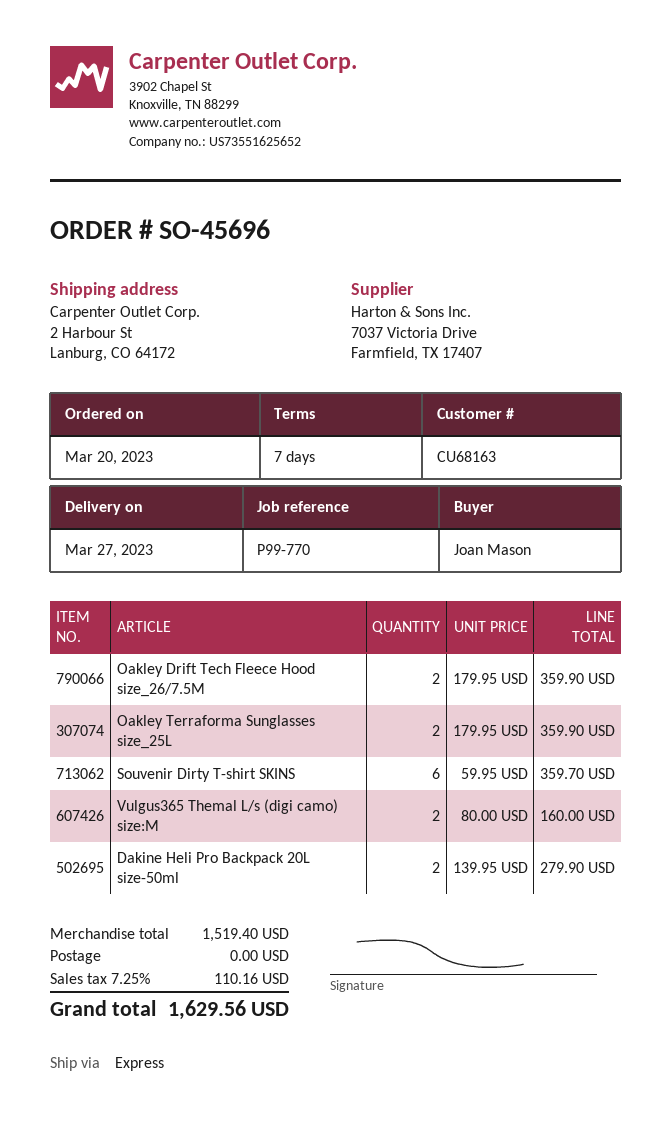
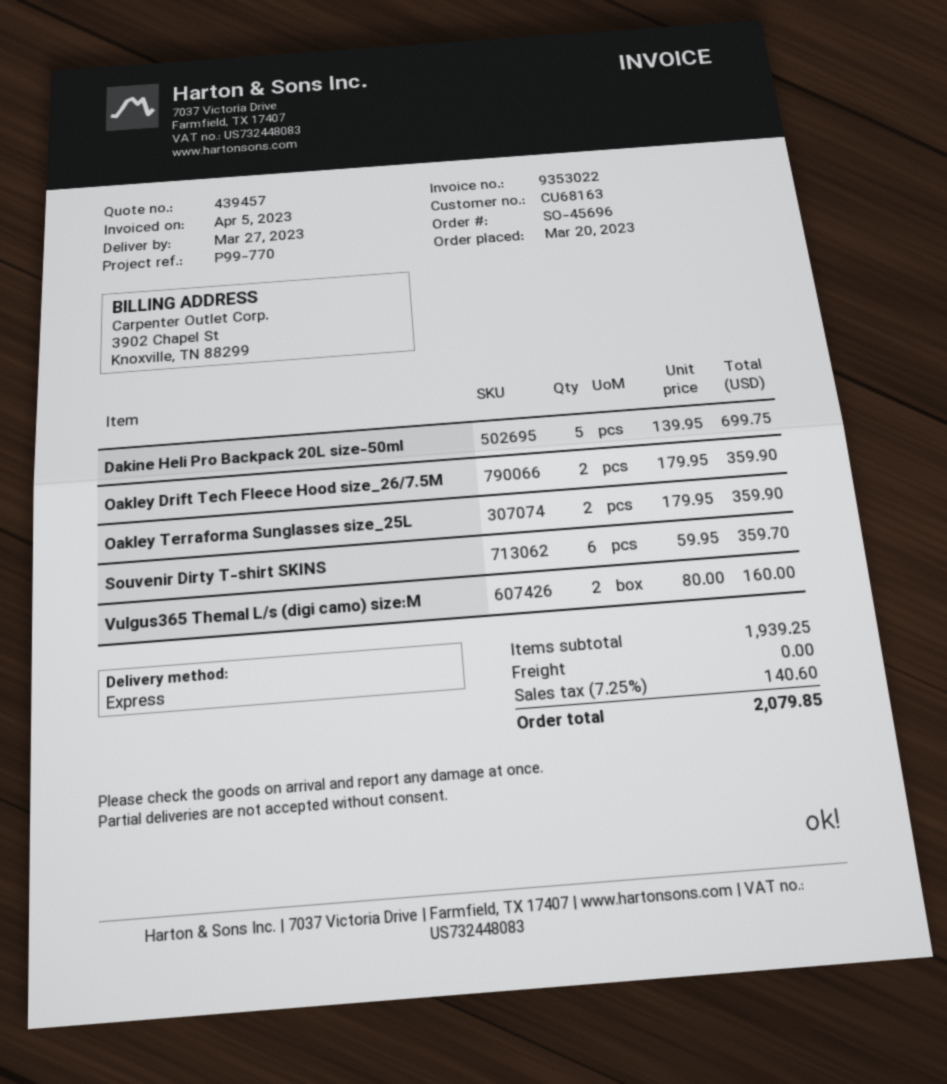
Dakine Heli Pro Backpack 20L size-50ml: 2 x 139.95 = 279.90 -> 5 x 139.95 = 699.75
subtotal: 1519.40 -> 1939.25
tax: 7.25% = 110.16 -> 7.25% = 140.60
total: 1629.56 -> 2079.85

